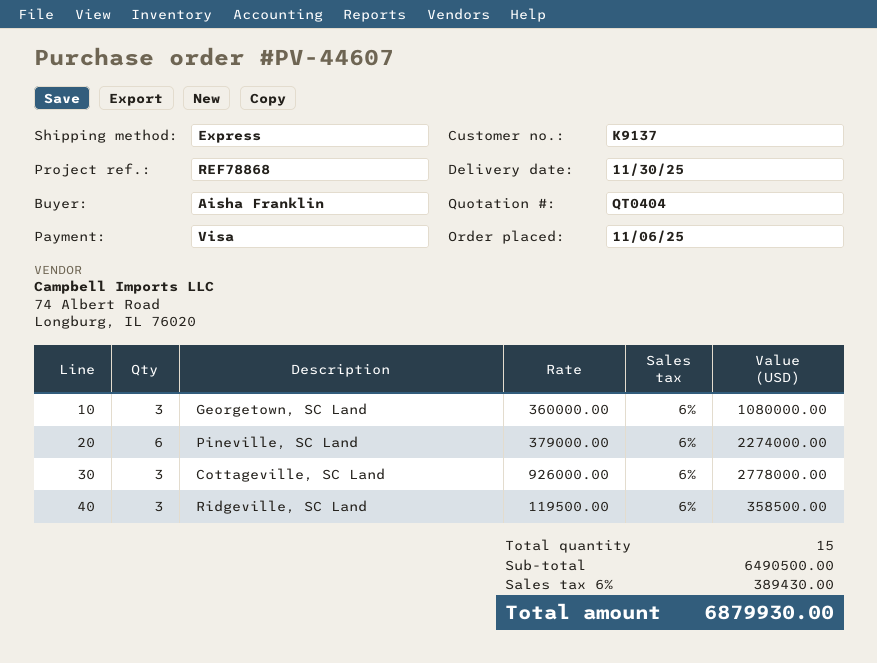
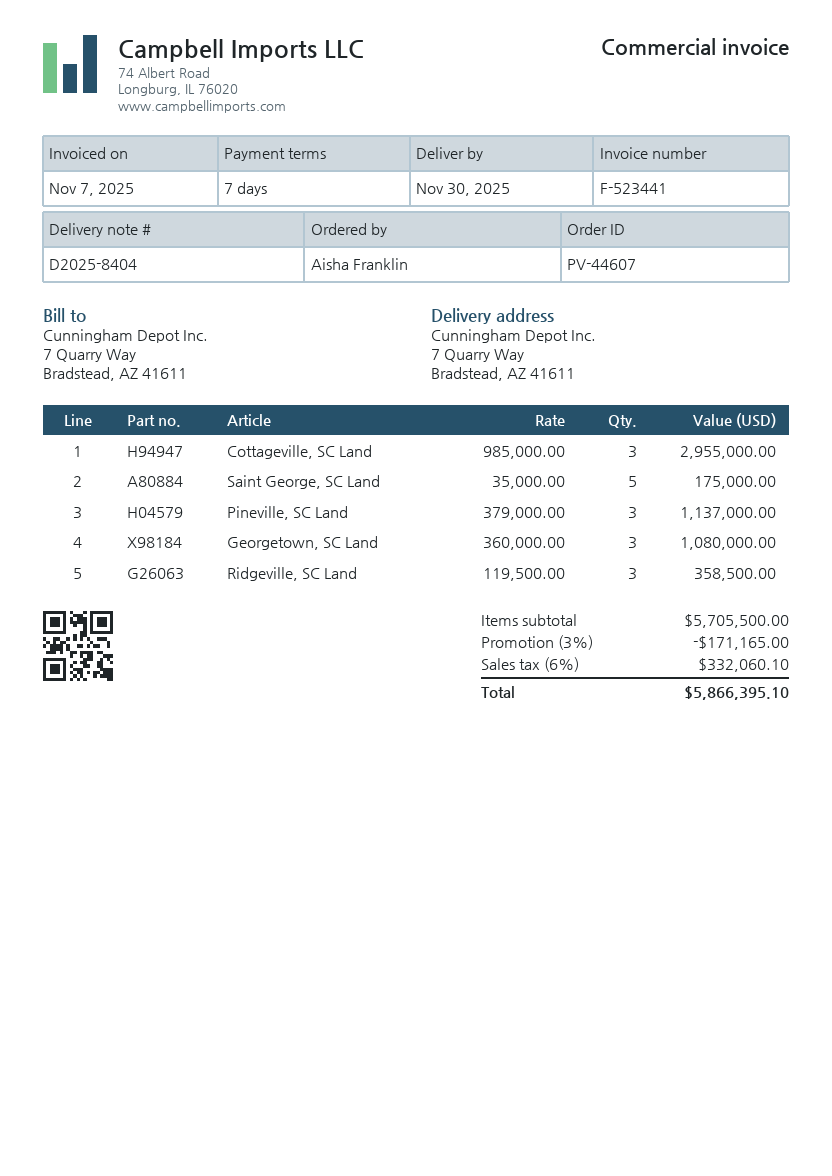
Pineville, SC Land: 6 x 379000.00 = 2274000.00 -> 3 x 379000.00 = 1137000.00
Cottageville, SC Land: 3 x 926000.00 = 2778000.00 -> 3 x 985000.00 = 2955000.00
Saint George, SC Land: none -> 5 x 35000.00 = 175000.00
subtotal: 6490500.00 -> 5705500.00
discount: none -> 3% = 171165.00
tax: 6% = 389430.00 -> 6% = 332060.10
total: 6879930.00 -> 5866395.10

